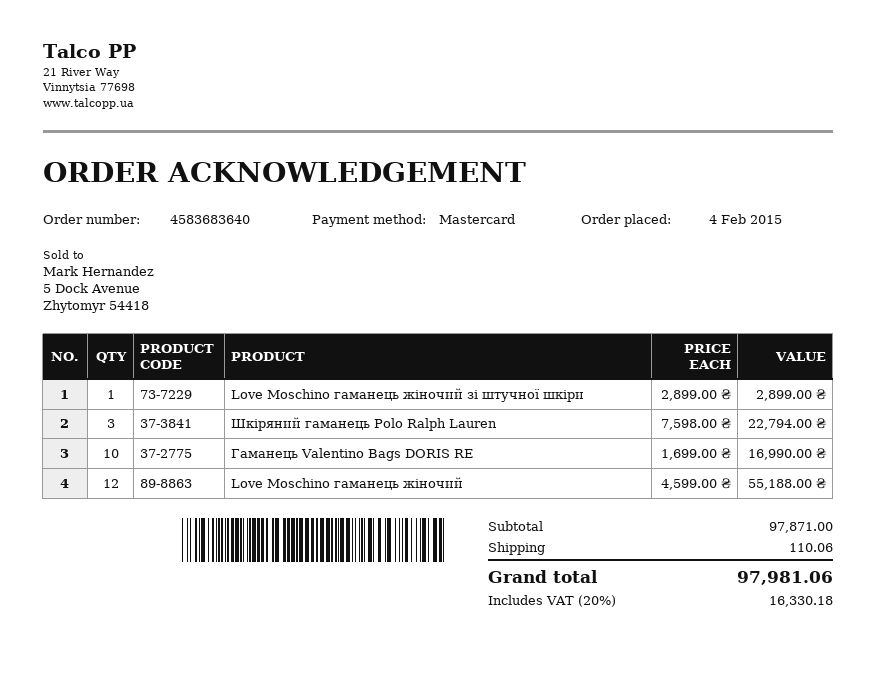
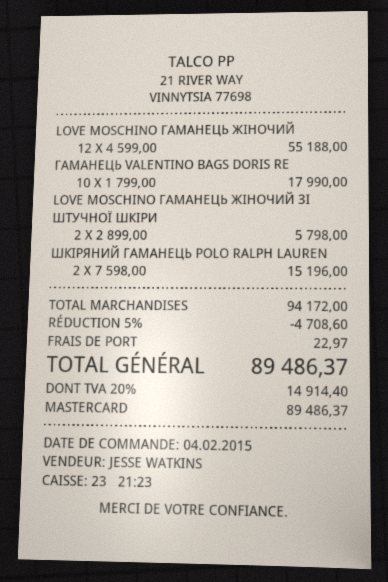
Love Moschino гаманець жіночий зі штучної шкіри: 1 x 2899.00 = 2899.00 -> 2 x 2899.00 = 5798.00
Шкіряний гаманець Polo Ralph Lauren: 3 x 7598.00 = 22794.00 -> 2 x 7598.00 = 15196.00
Гаманець Valentino Bags DORIS RE: 10 x 1699.00 = 16990.00 -> 10 x 1799.00 = 17990.00
subtotal: 97871.00 -> 94172.00
discount: none -> 5% = 4708.60
shipping: 110.06 -> 22.97
tax: 20% = 16330.18 -> 20% = 14914.40
total: 97981.06 -> 89486.37

